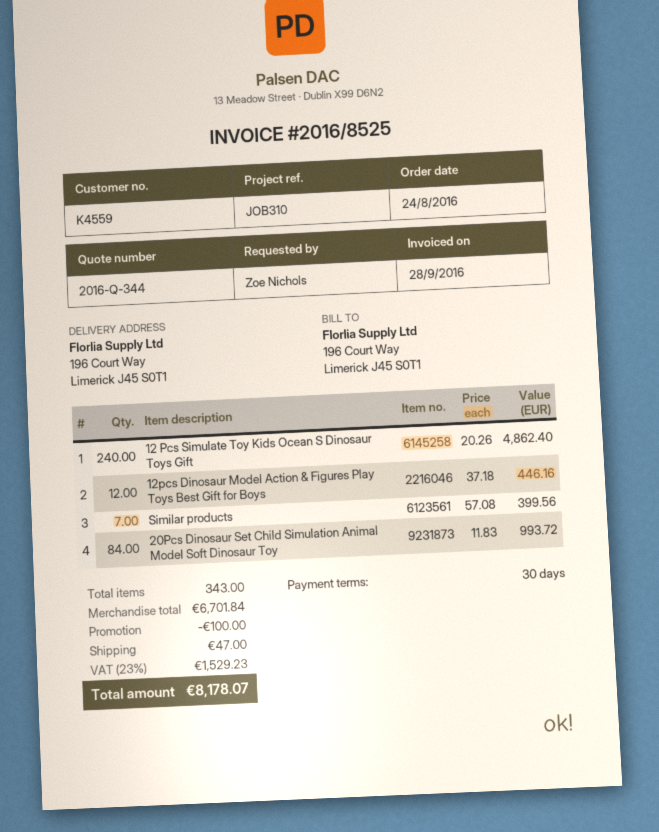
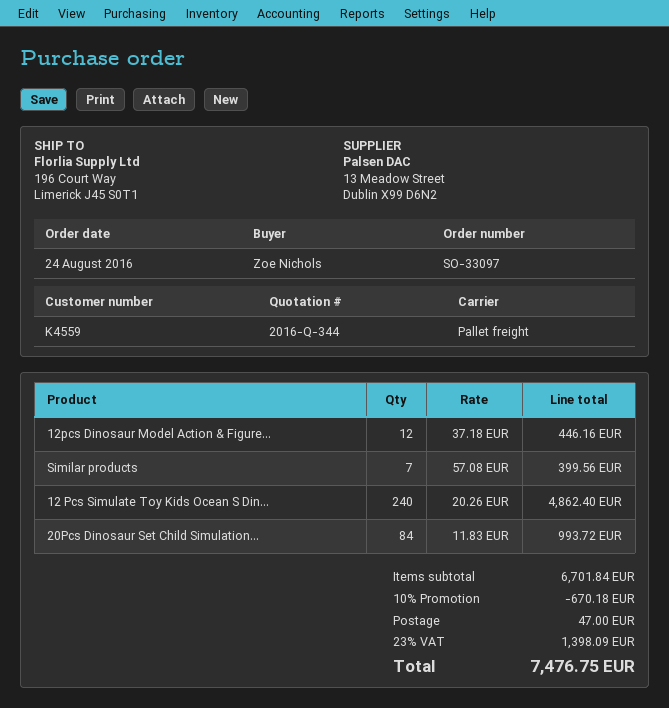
discount: 100.00 -> 670.18
tax: 23% = 1529.23 -> 23% = 1398.09
total: 8178.07 -> 7476.75

